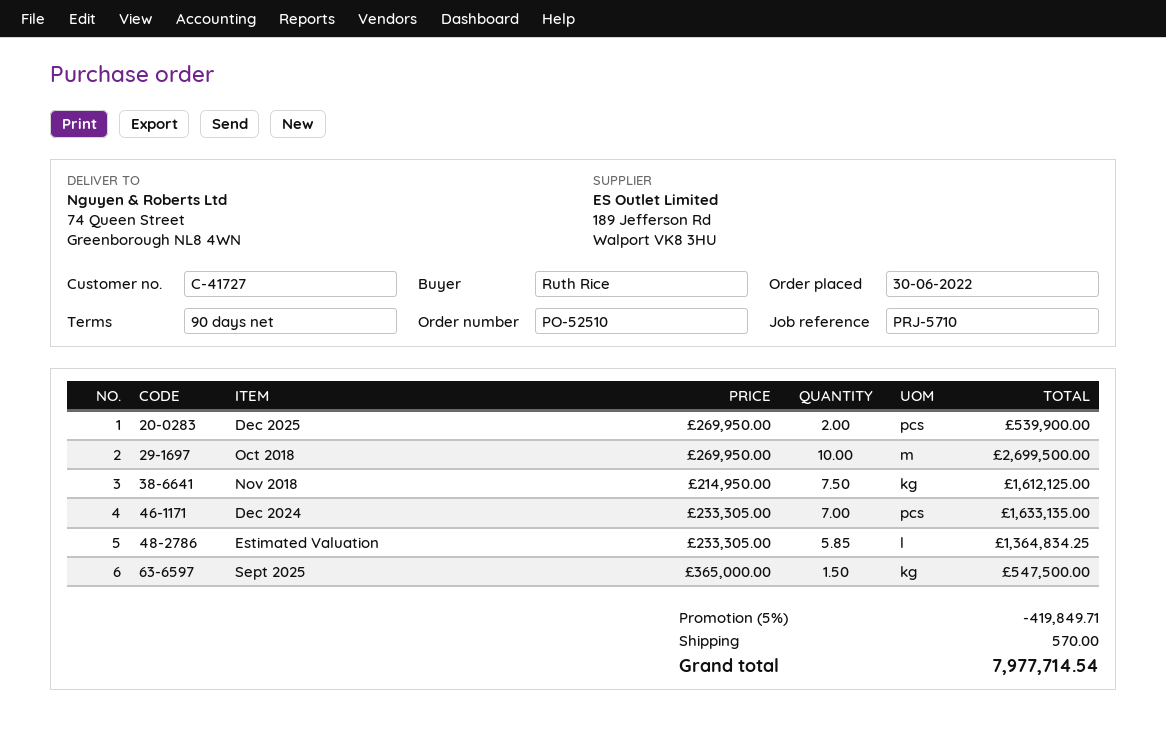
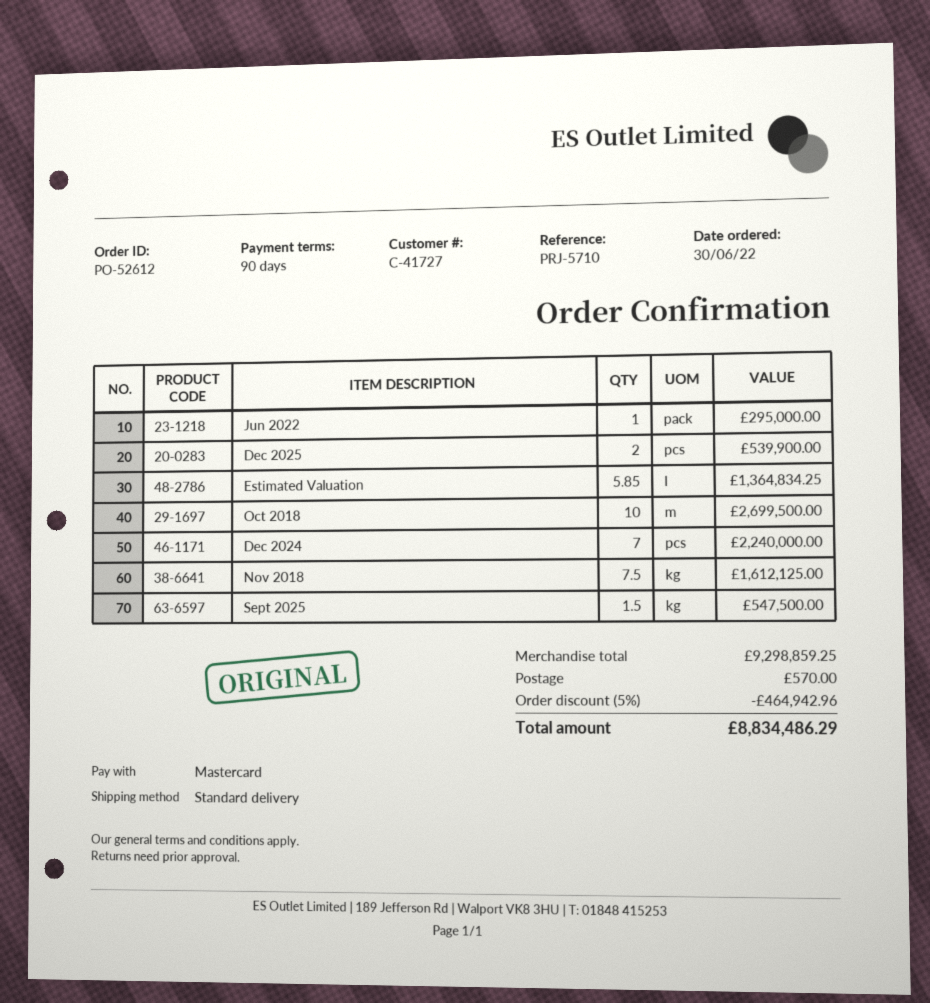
order number: PO-52510 -> PO-52612
Dec 2024: 7 for 1633135.00 -> 7 for 2240000.00
Jun 2022: none -> 1 for 295000.00
discount: 5% = 419849.71 -> 5% = 464942.96
total: 7977714.54 -> 8834486.29

